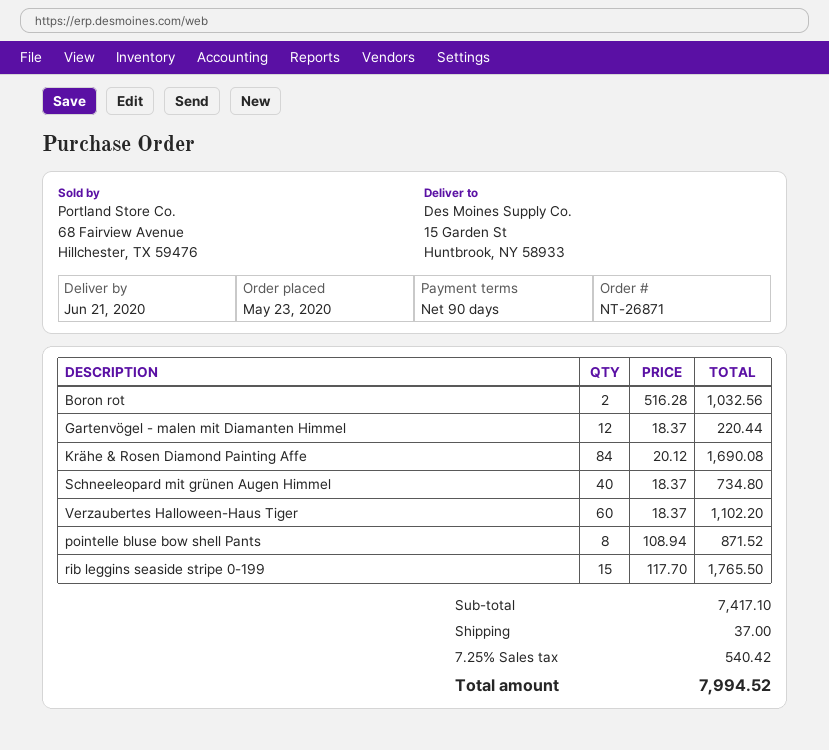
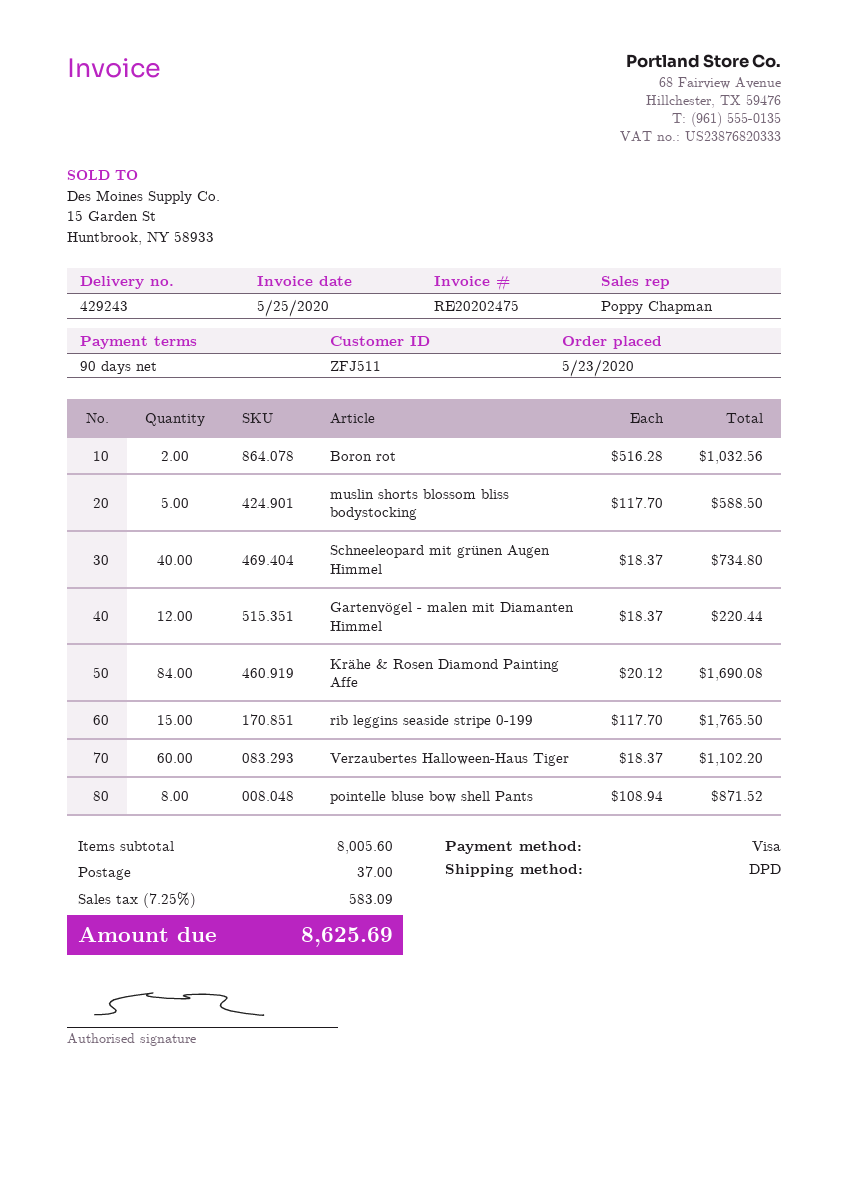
muslin shorts blossom bliss bodystocking: none -> 5 x 117.70 = 588.50
subtotal: 7417.10 -> 8005.60
tax: 7.25% = 540.42 -> 7.25% = 583.09
total: 7994.52 -> 8625.69

